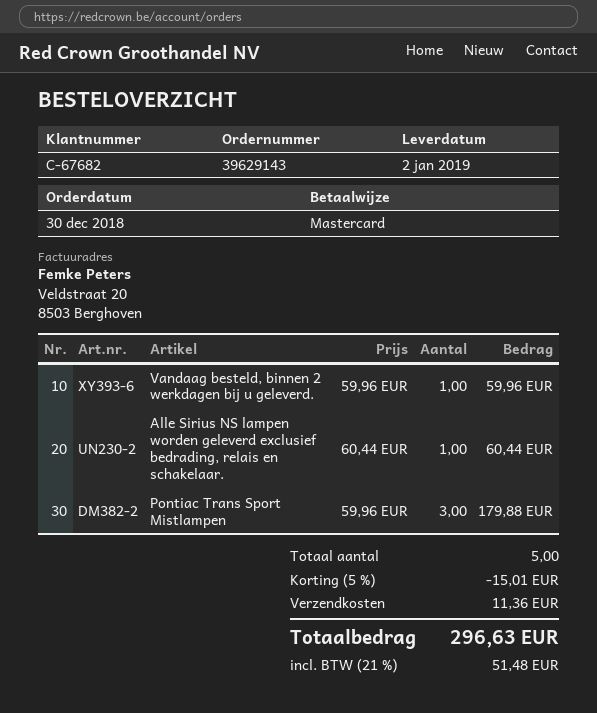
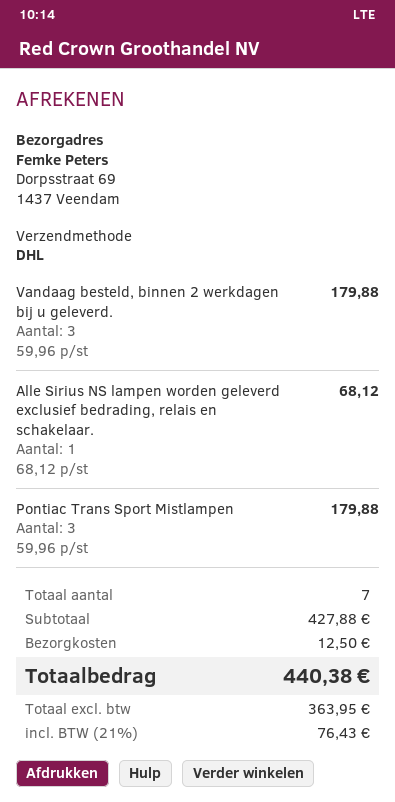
Vandaag besteld, binnen 2 werkdagen bij u geleverd.: 1 x 59.96 = 59.96 -> 3 x 59.96 = 179.88
Alle Sirius NS lampen worden geleverd exclusief bedrading, relais en schakelaar.: 1 x 60.44 = 60.44 -> 1 x 68.12 = 68.12
total quantity: 5 -> 7
discount: 5% = 15.01 -> none
shipping: 11.36 -> 12.50
tax: 21% = 51.48 -> 21% = 76.43
total: 296.63 -> 440.38

